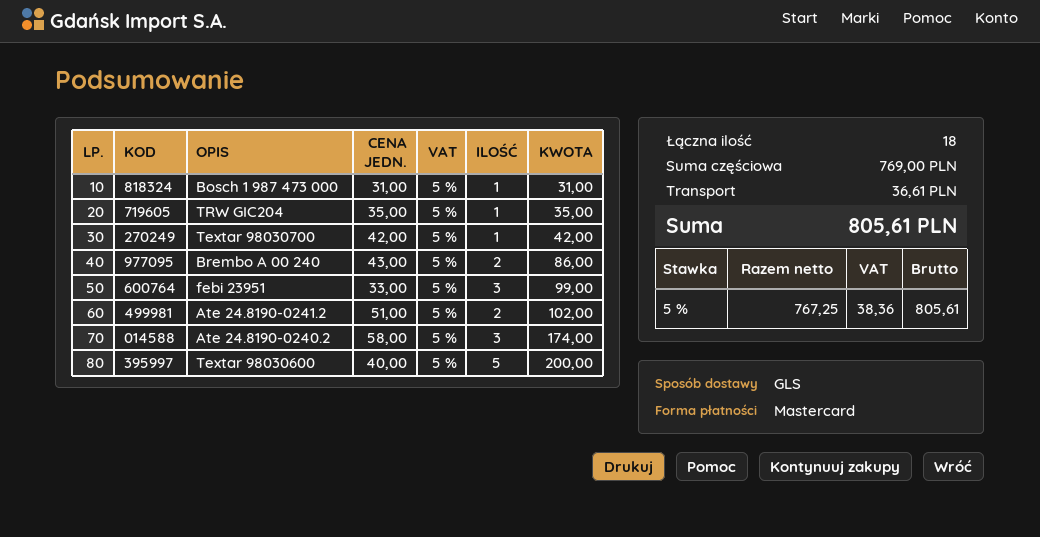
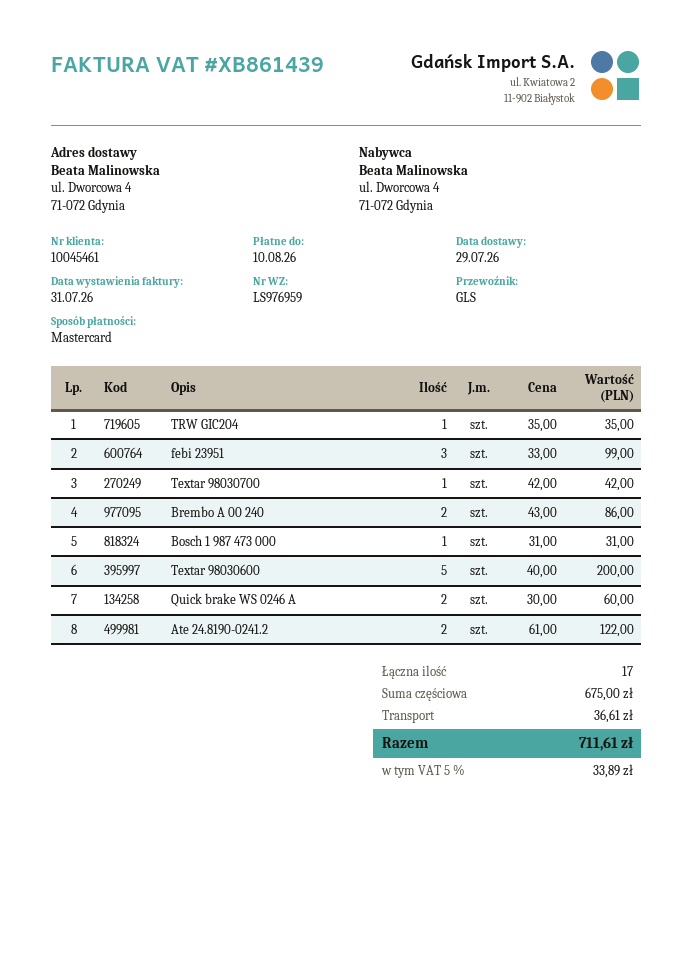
Ate 24.8190-0241.2: 2 x 51.00 = 102.00 -> 2 x 61.00 = 122.00
Ate 24.8190-0240.2: 3 x 58.00 = 174.00 -> none
Quick brake WS 0246 A: none -> 2 x 30.00 = 60.00
total quantity: 18 -> 17
subtotal: 769.00 -> 675.00
tax: 5% = 38.36 -> 5% = 33.89
total: 805.61 -> 711.61

